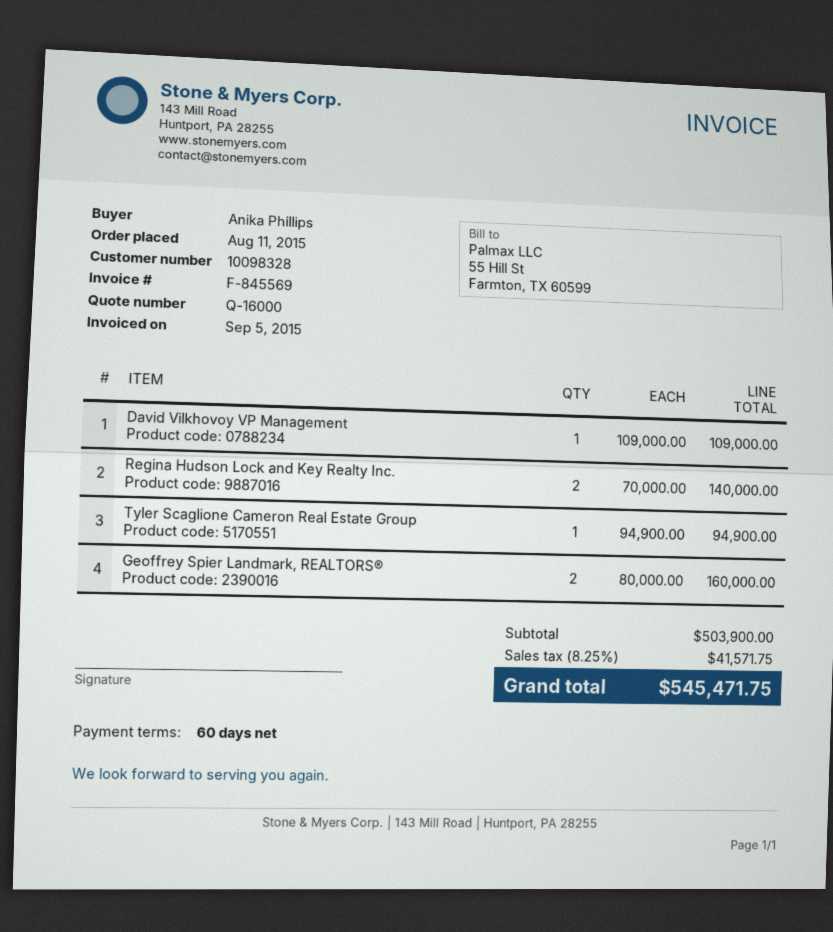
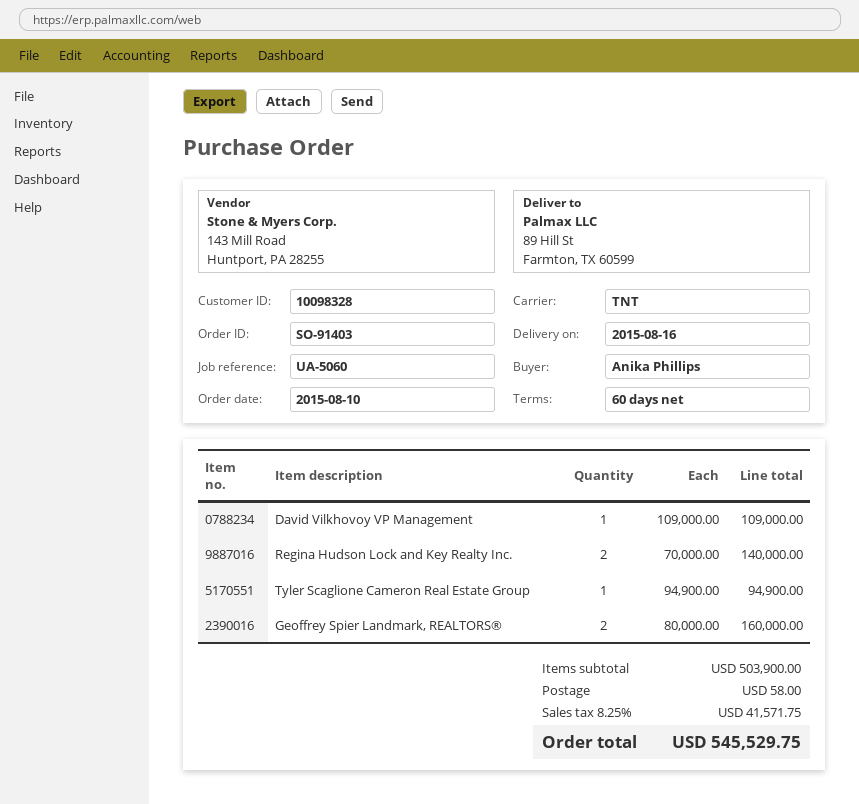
order date: 2015-08-11 -> 2015-08-10
shipping: none -> 58.00
total: 545471.75 -> 545529.75

